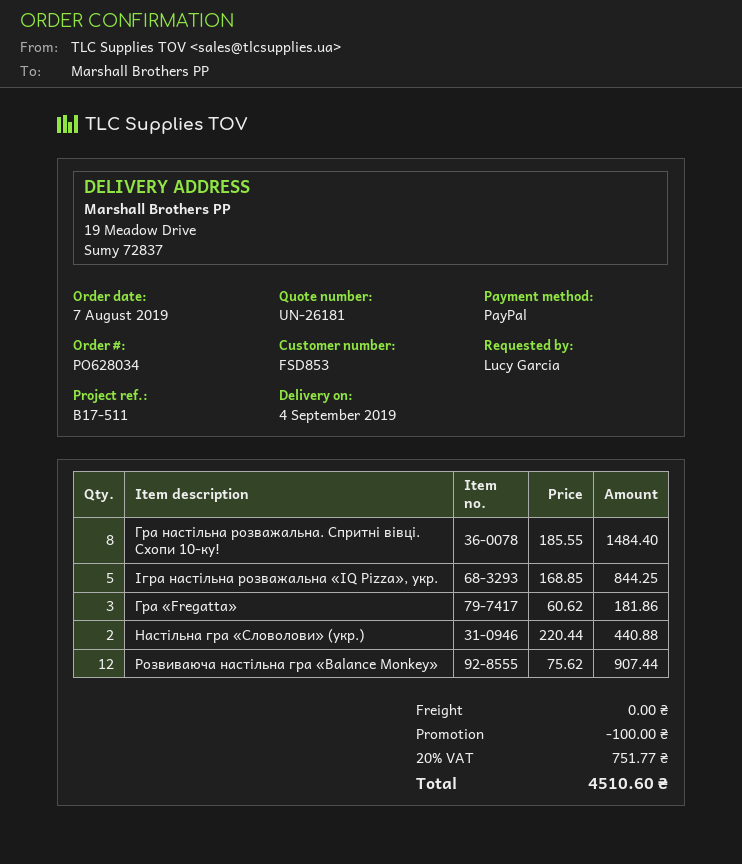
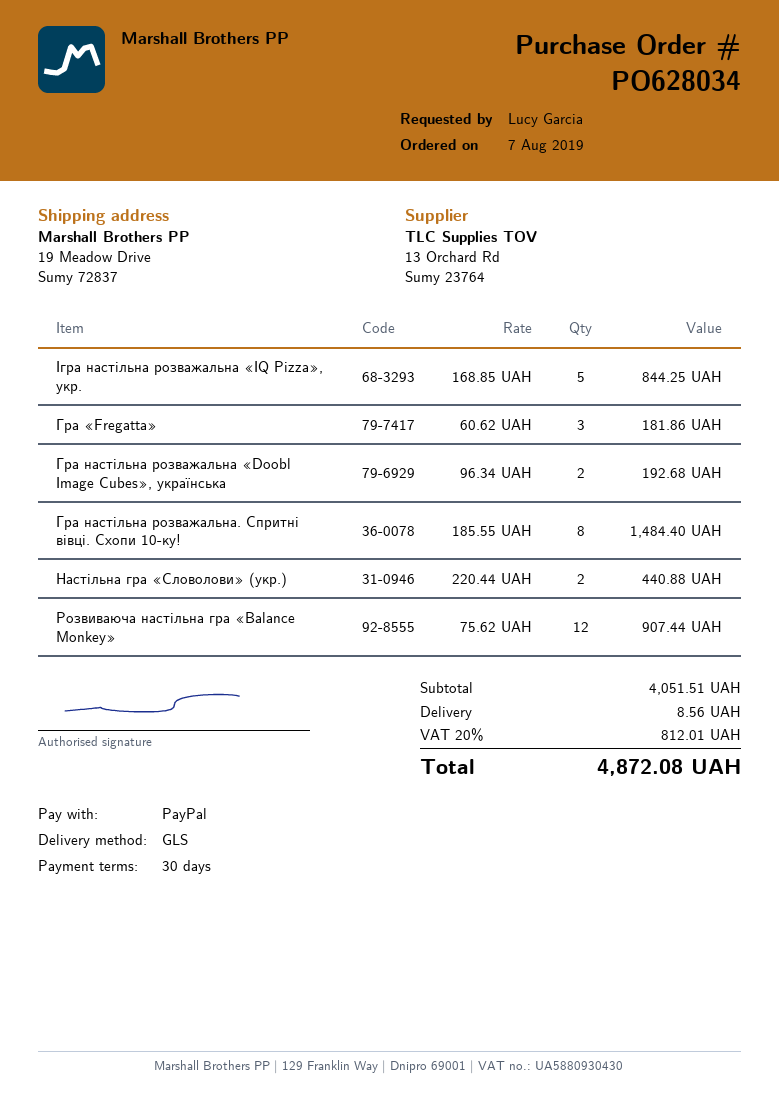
Гра настільна розважальна «Doobl Image Cubes», українська: none -> 2 x 96.34 = 192.68
discount: 100.00 -> none
shipping: 0.00 -> 8.56
tax: 20% = 751.77 -> 20% = 812.01
total: 4510.60 -> 4872.08

